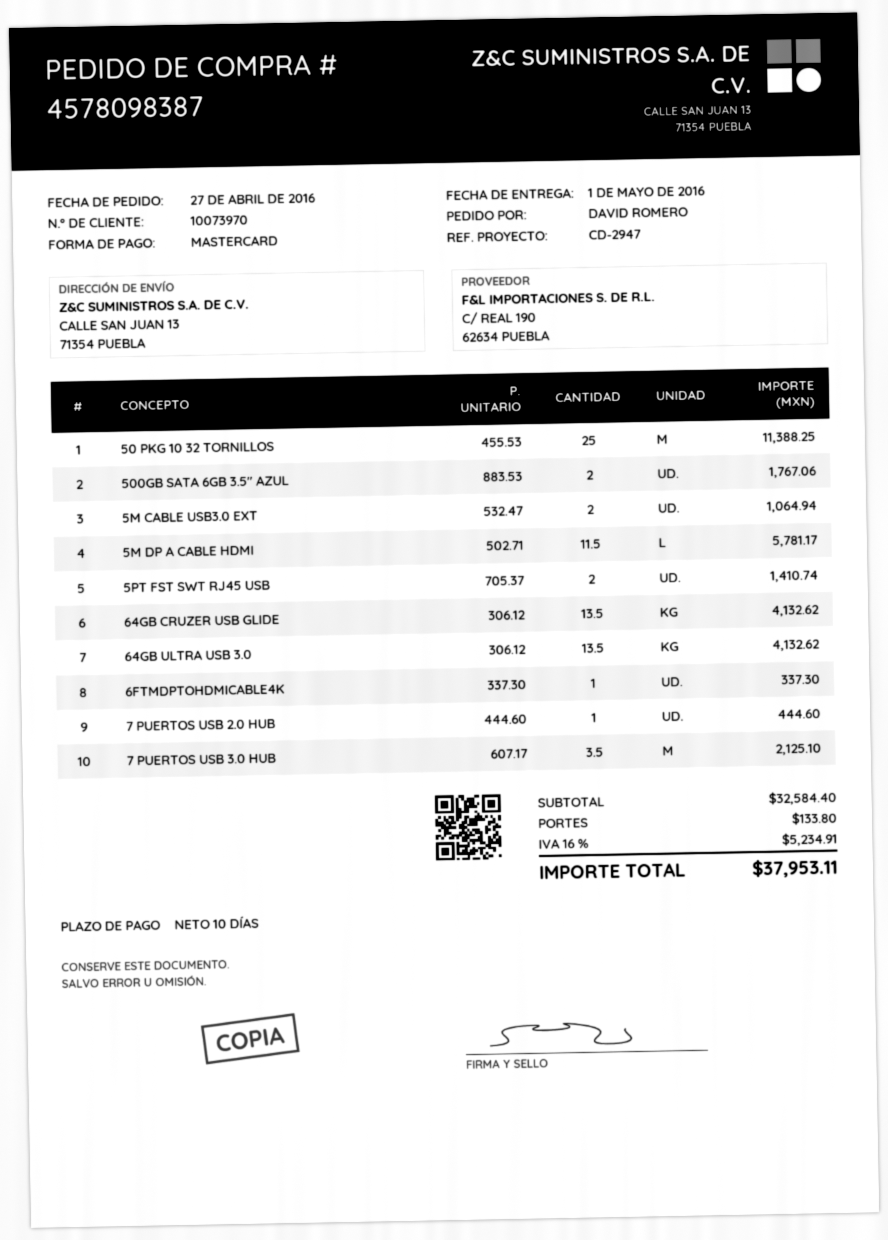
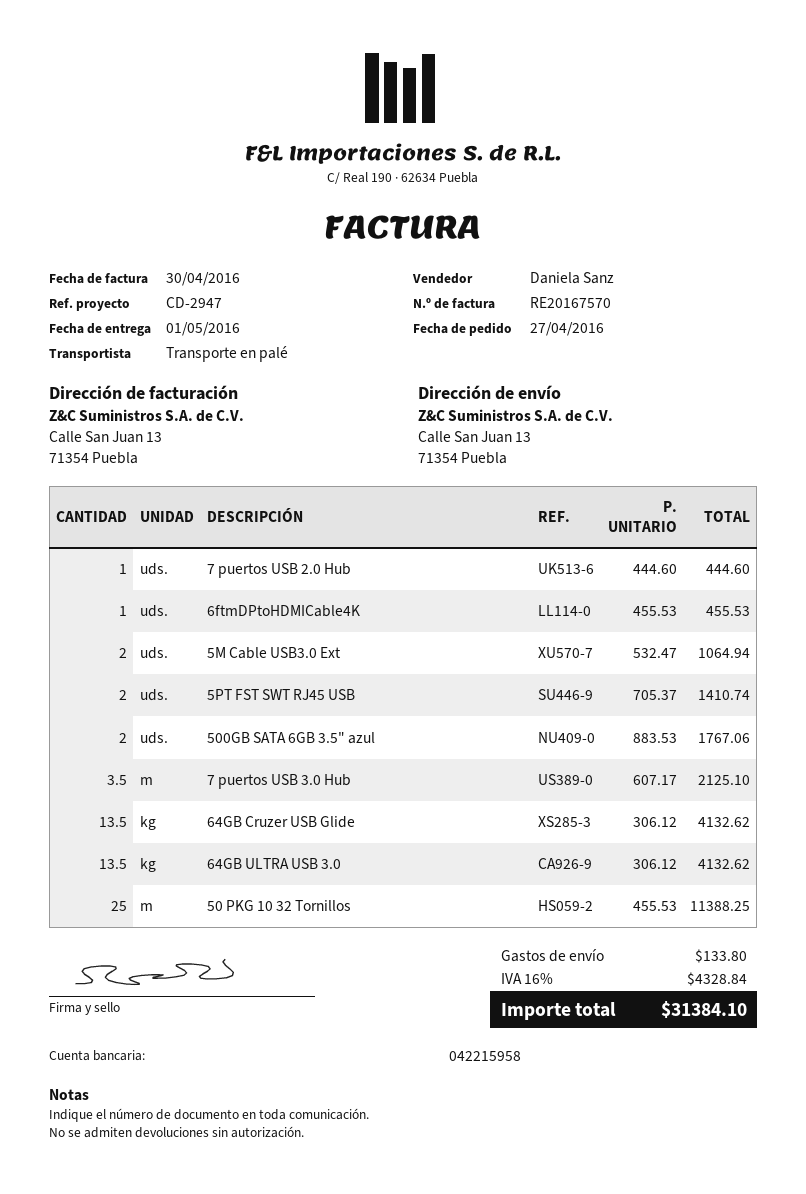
5M DP A CABLE HDMI: 11.5 x 502.71 = 5781.17 -> none
6FTMDPTOHDMICABLE4K: 1 x 337.30 = 337.30 -> 1 x 455.53 = 455.53
tax: 16% = 5234.91 -> 16% = 4328.84
total: 37953.11 -> 31384.10

